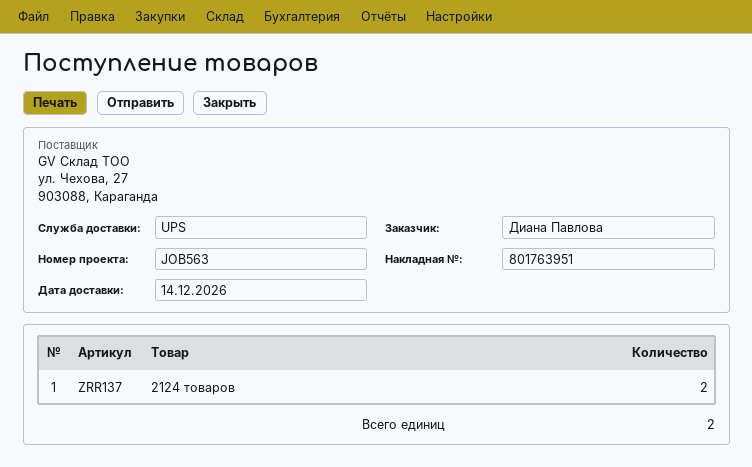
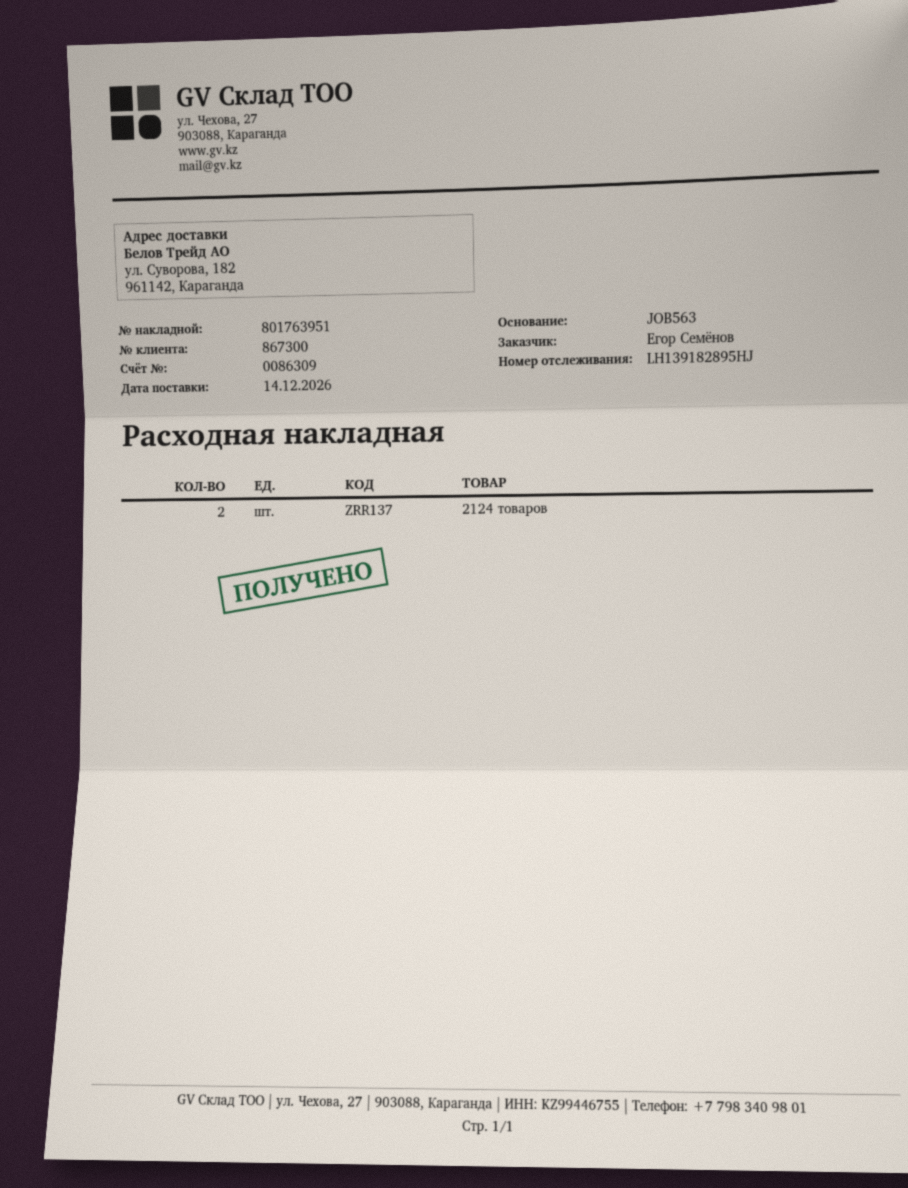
ordered by: Диана Павлова -> Егор Семёнов

